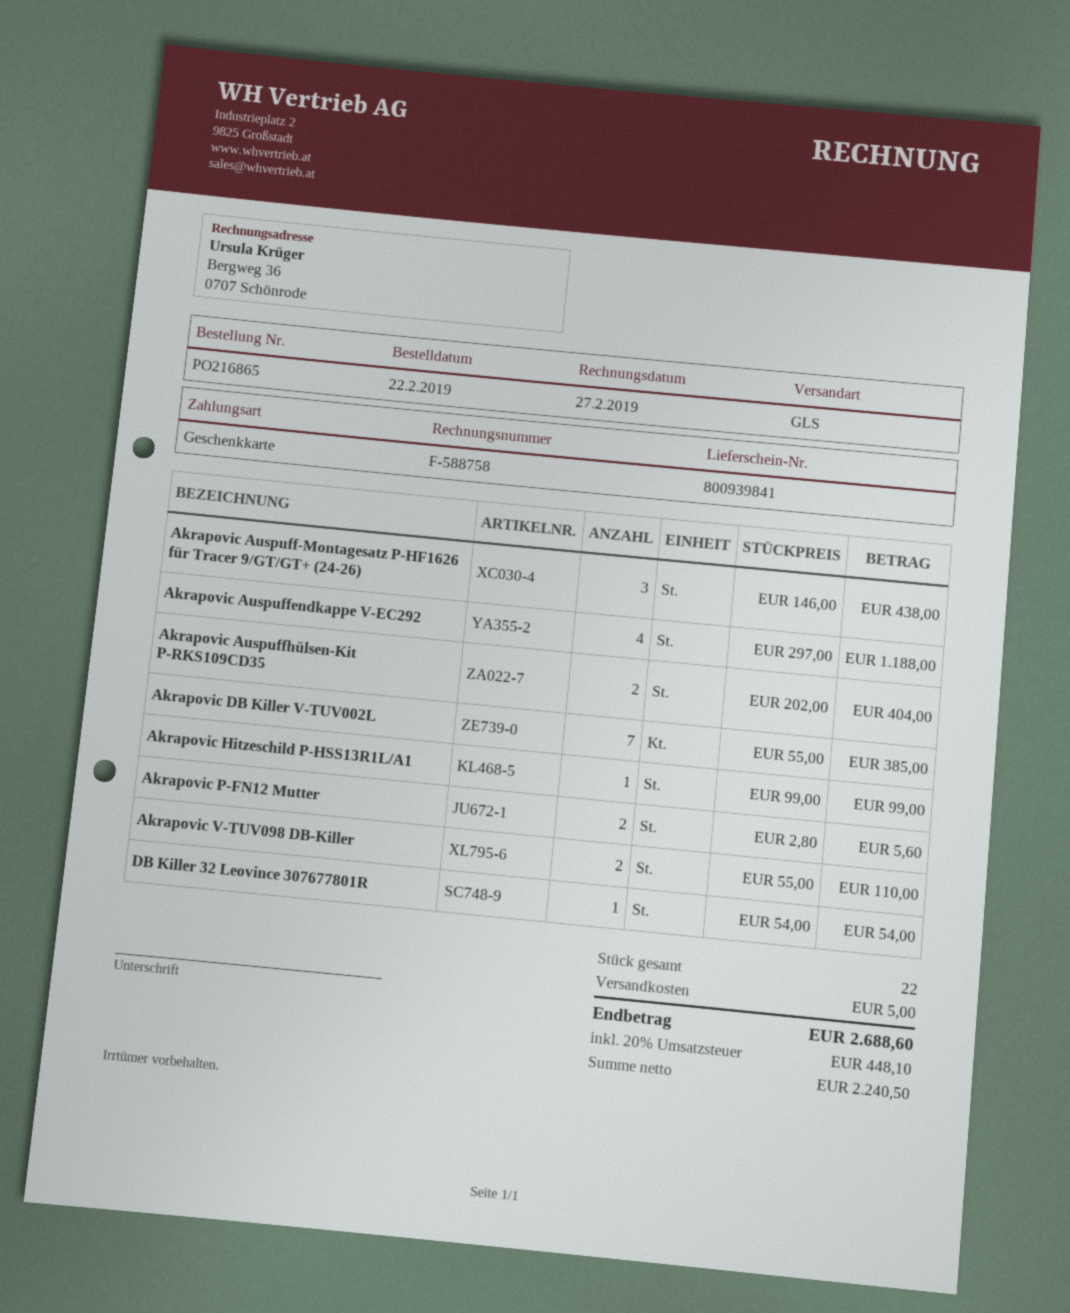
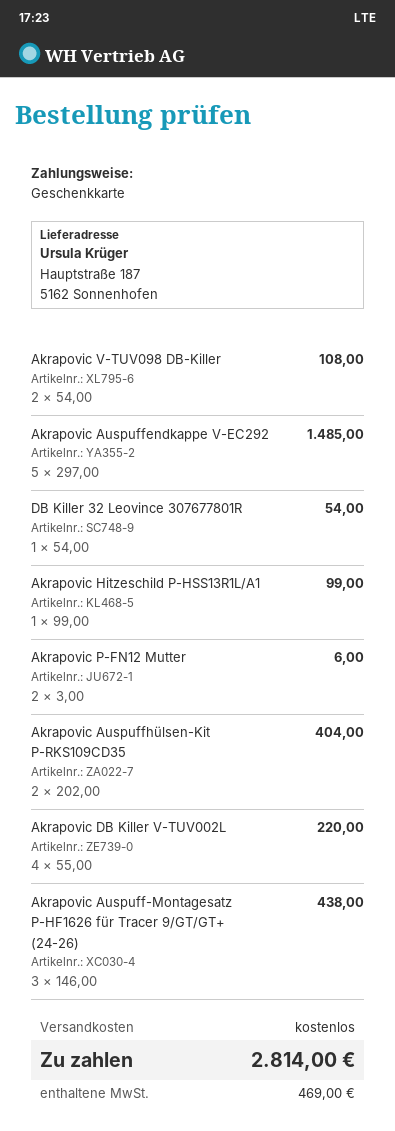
Akrapovic Auspuffendkappe V-EC292: 4 x 297.00 = 1188.00 -> 5 x 297.00 = 1485.00
Akrapovic DB Killer V-TUV002L: 7 x 55.00 = 385.00 -> 4 x 55.00 = 220.00
Akrapovic P-FN12 Mutter: 2 x 2.80 = 5.60 -> 2 x 3.00 = 6.00
Akrapovic V-TUV098 DB-Killer: 2 x 55.00 = 110.00 -> 2 x 54.00 = 108.00
shipping: 5.00 -> 0.00
tax: 448.10 -> 469.00
total: 2688.60 -> 2814.00

